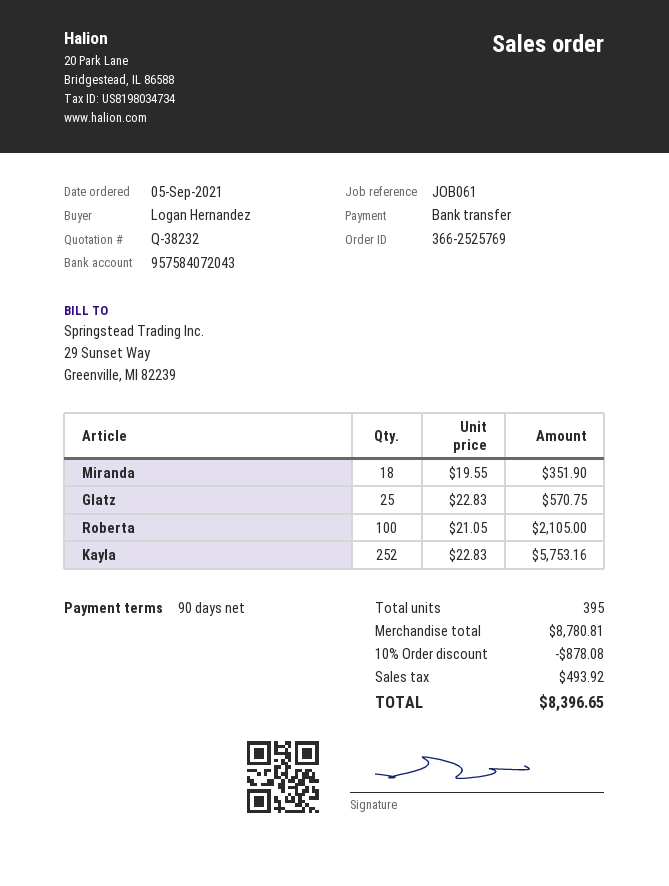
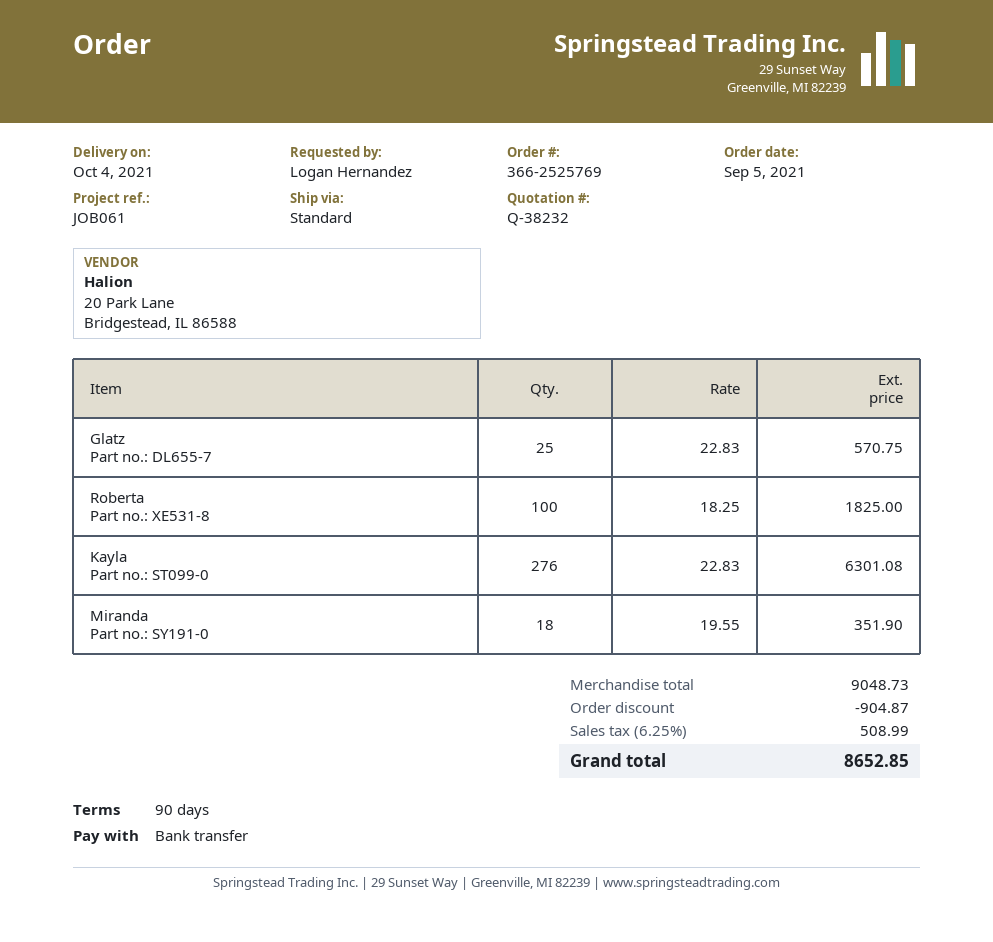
Roberta: 100 x 21.05 = 2105.00 -> 100 x 18.25 = 1825.00
Kayla: 252 x 22.83 = 5753.16 -> 276 x 22.83 = 6301.08
subtotal: 8780.81 -> 9048.73
discount: 878.08 -> 904.87
tax: 493.92 -> 508.99
total: 8396.65 -> 8652.85

